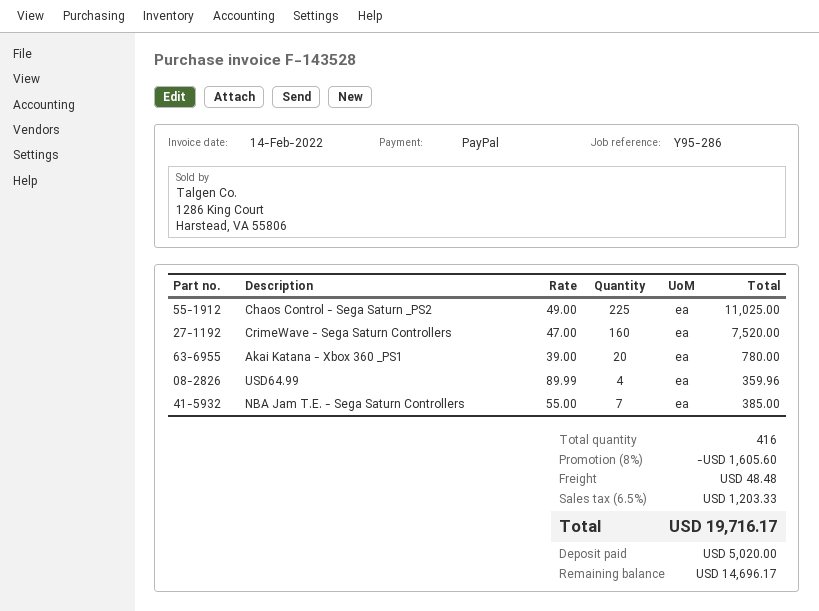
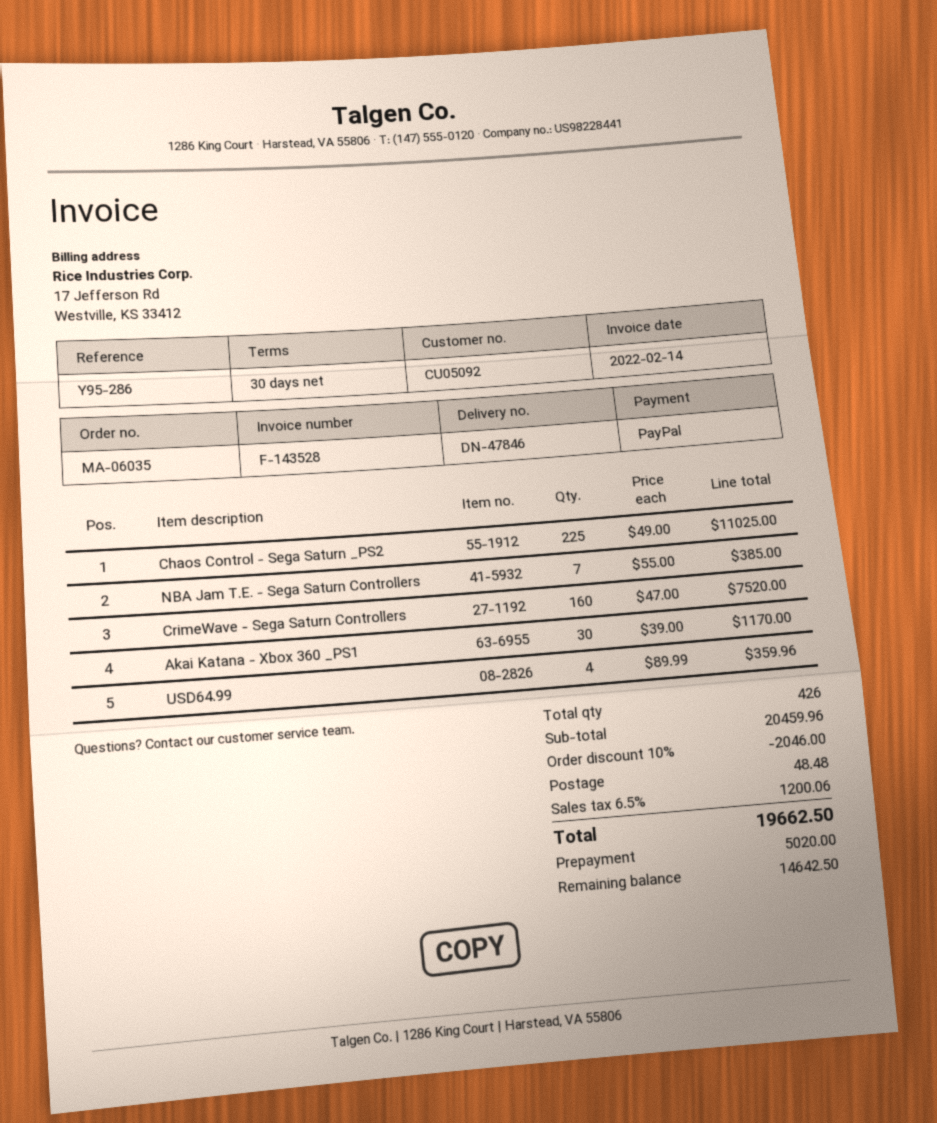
Akai Katana - Xbox 360 _PS1: 20 x 39.00 = 780.00 -> 30 x 39.00 = 1170.00
total quantity: 416 -> 426
discount: 8% = 1605.60 -> 10% = 2046.00
tax: 6.5% = 1203.33 -> 6.5% = 1200.06
total: 19716.17 -> 19662.50
balance: 14696.17 -> 14642.50

